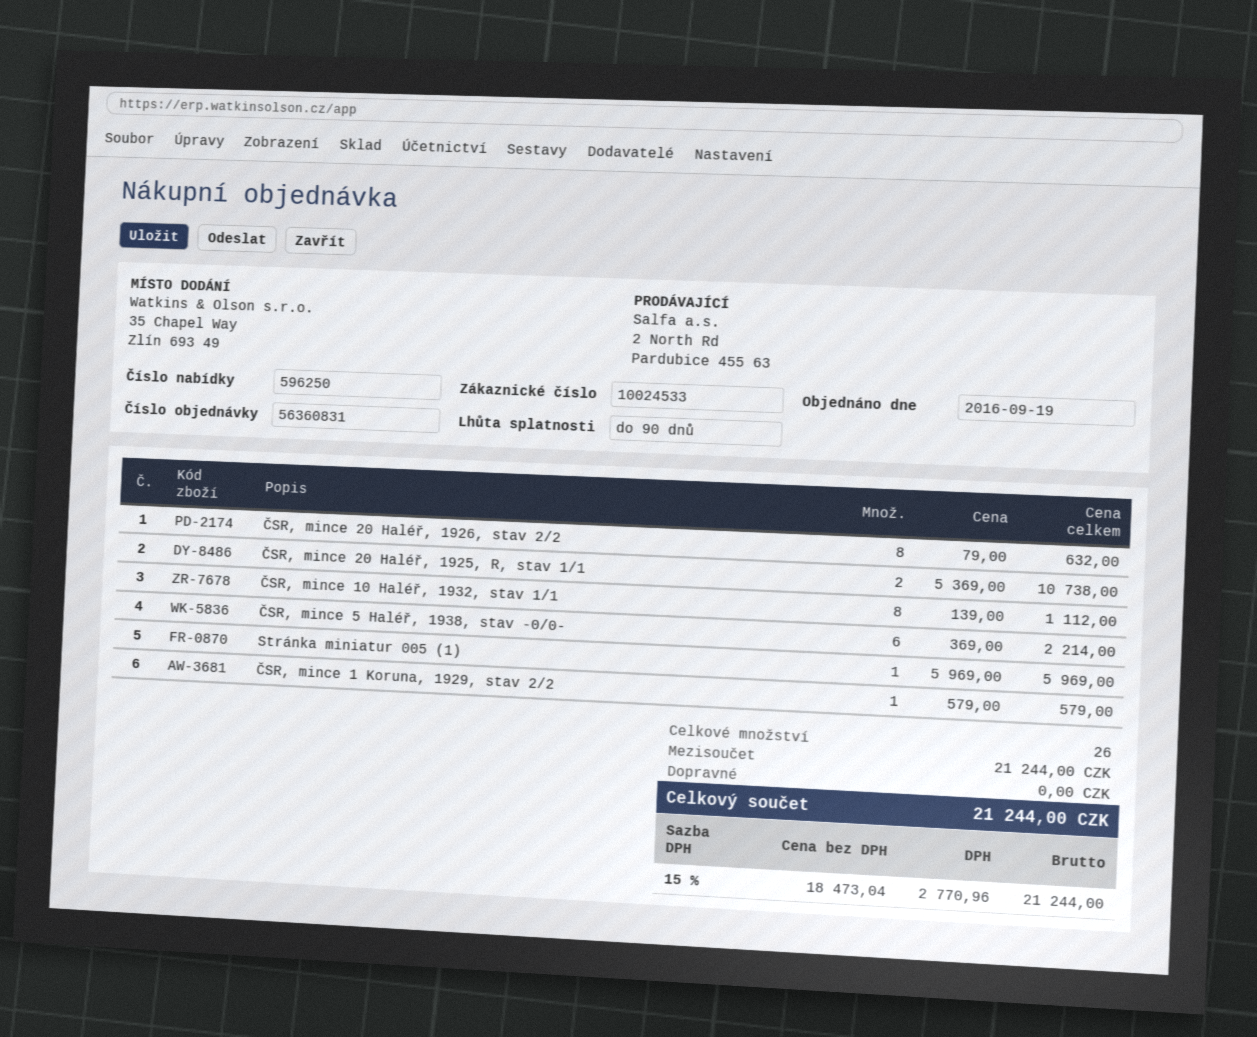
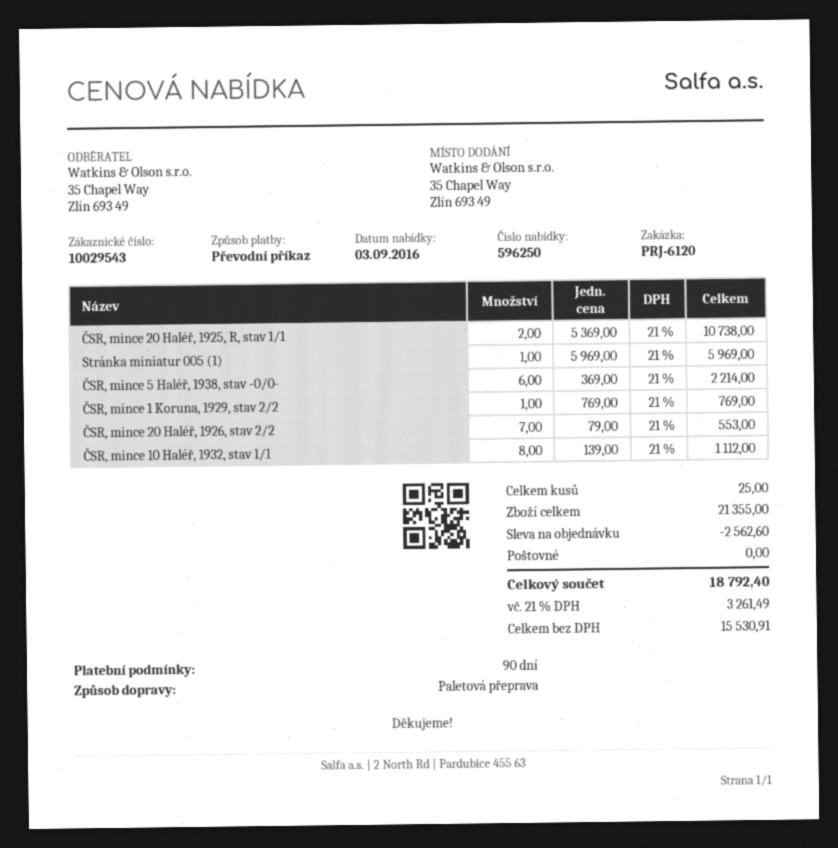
customer number: 10024533 -> 10029543
ČSR, mince 20 Haléř, 1926, stav 2/2: 8 x 79.00 = 632.00 -> 7 x 79.00 = 553.00
ČSR, mince 1 Koruna, 1929, stav 2/2: 1 x 579.00 = 579.00 -> 1 x 769.00 = 769.00
total quantity: 26 -> 25
subtotal: 21244.00 -> 21355.00
discount: none -> 2562.60
net: 18473.04 -> 15530.91
tax: 15% = 2770.96 -> 21% = 3261.49
total: 21244.00 -> 18792.40

